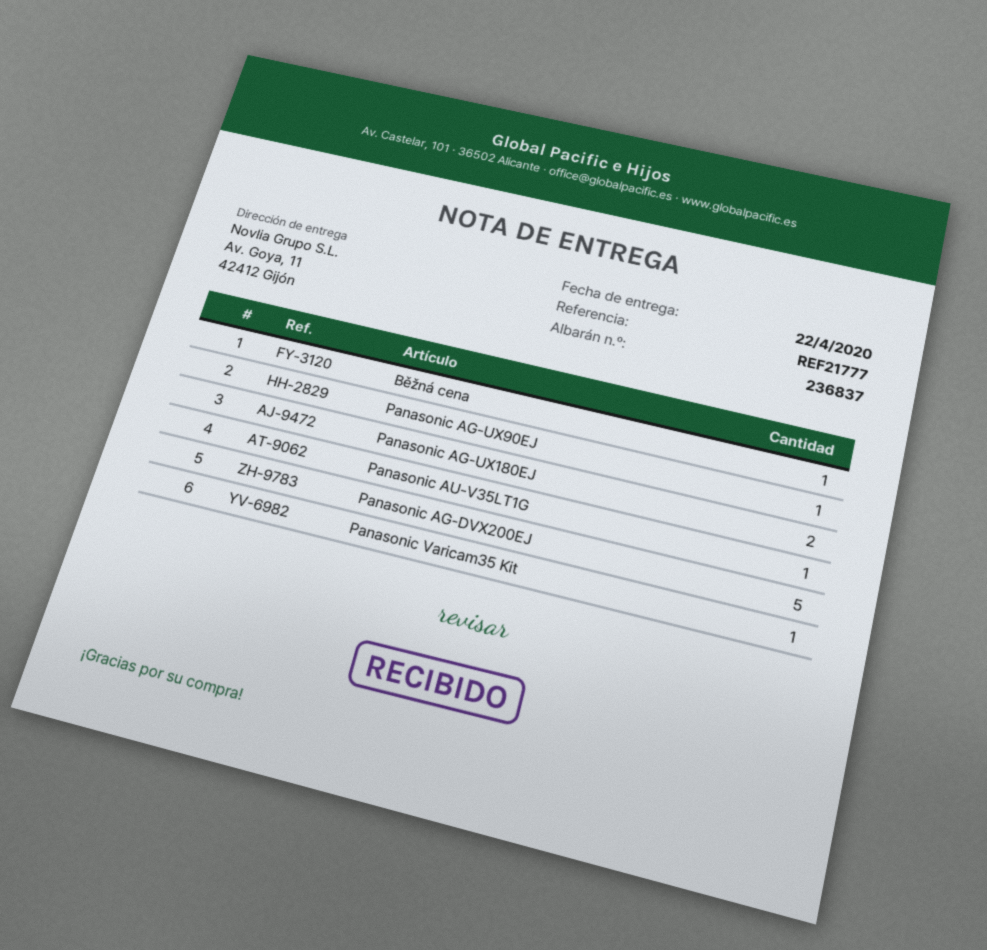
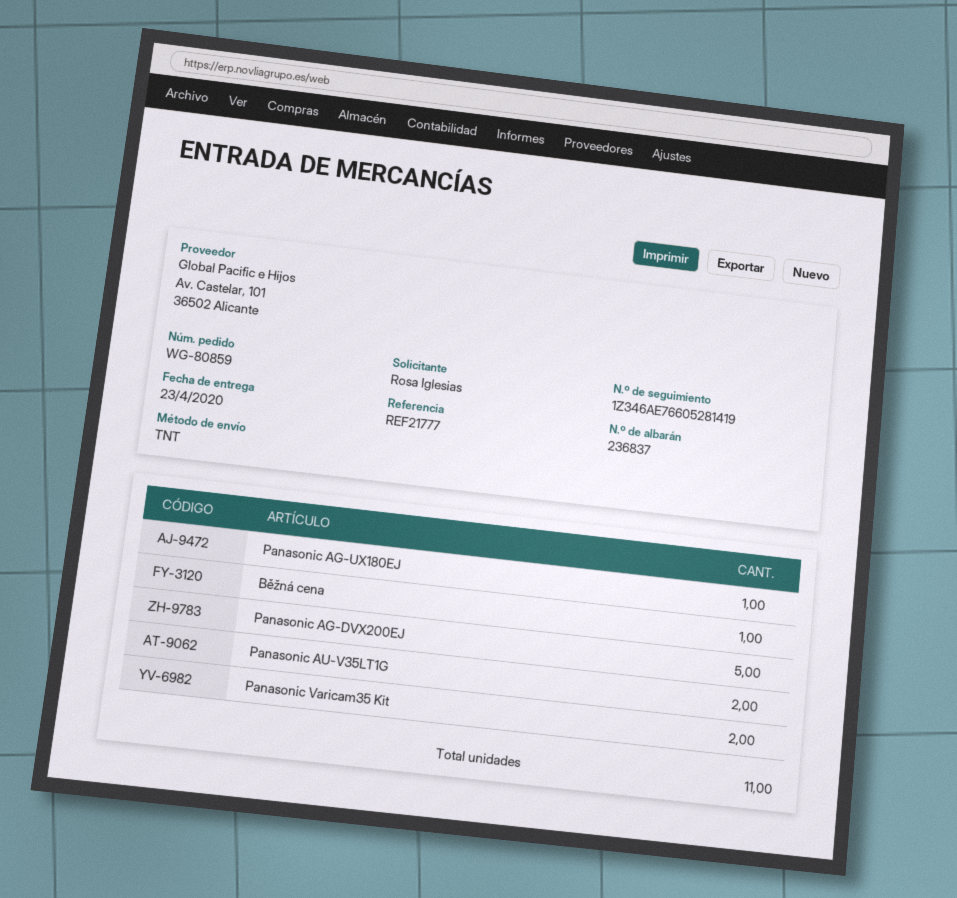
delivery date: 2020-04-22 -> 2020-04-23
Panasonic AG-UX90EJ: 1 -> none
Panasonic AG-UX180EJ: 2 -> 1
Panasonic AU-V35LT1G: 1 -> 2
Panasonic Varicam35 Kit: 1 -> 2

